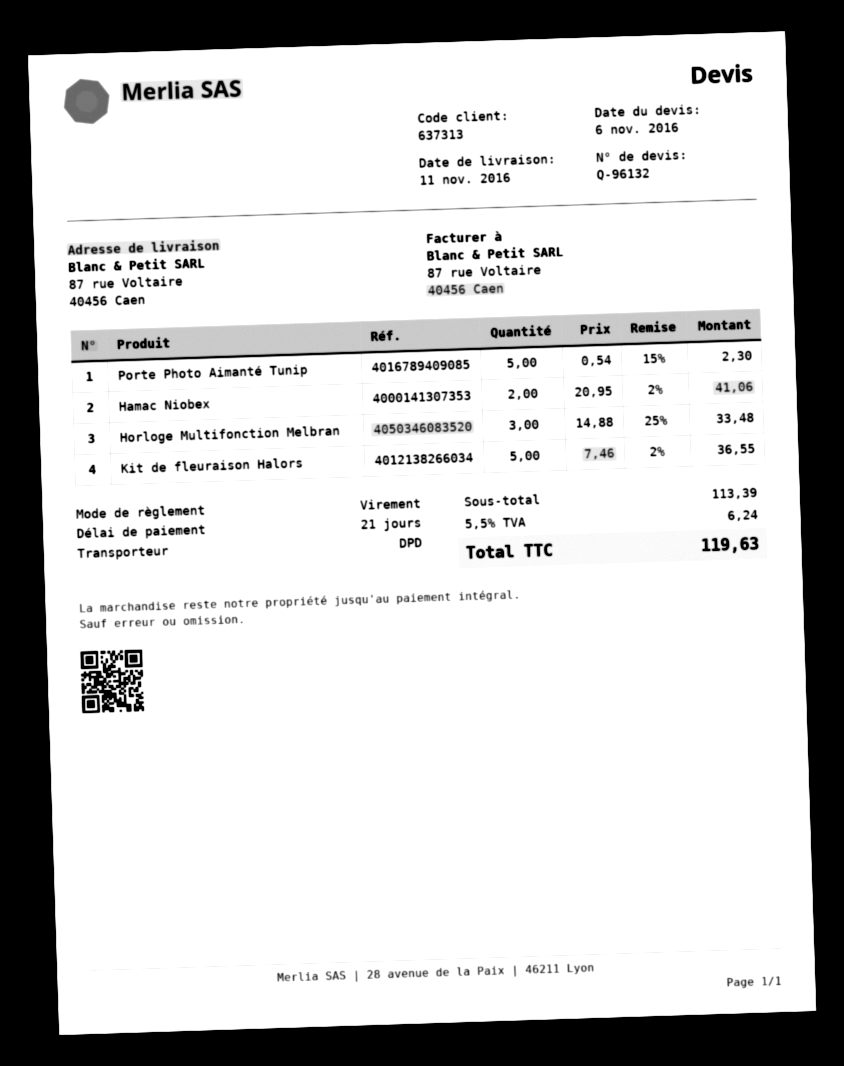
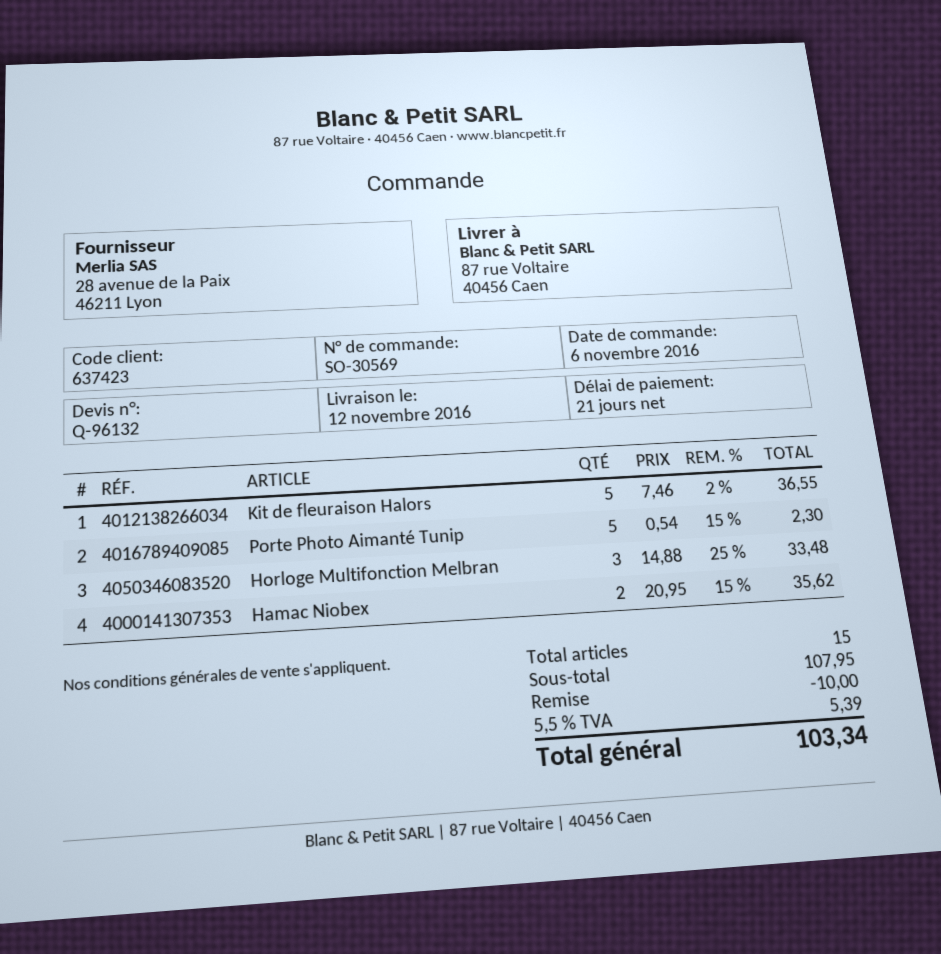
delivery date: 2016-11-11 -> 2016-11-12
customer number: 637313 -> 637423
Hamac Niobex: 2 x 20.95 - 2% = 41.06 -> 2 x 20.95 - 15% = 35.62
subtotal: 113.39 -> 107.95
discount: none -> 10.00
tax: 5.5% = 6.24 -> 5.5% = 5.39
total: 119.63 -> 103.34

